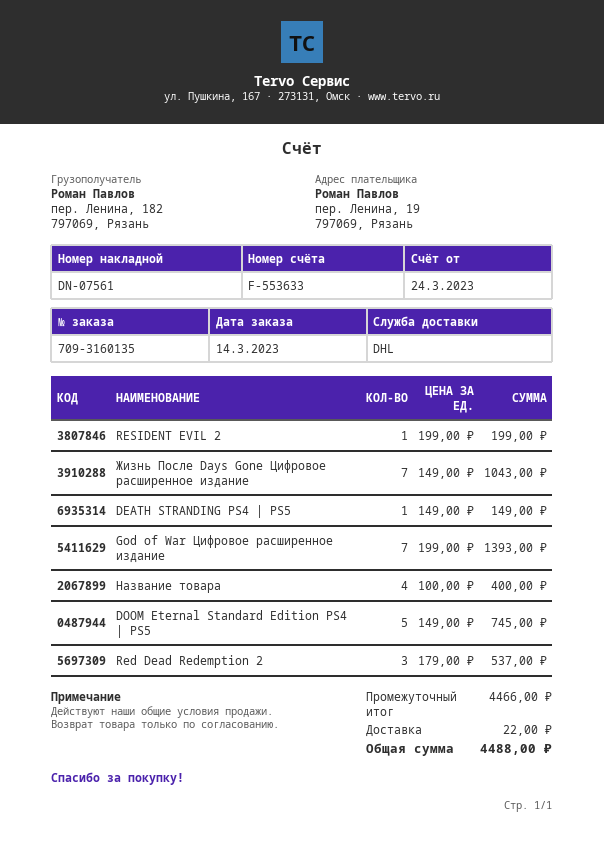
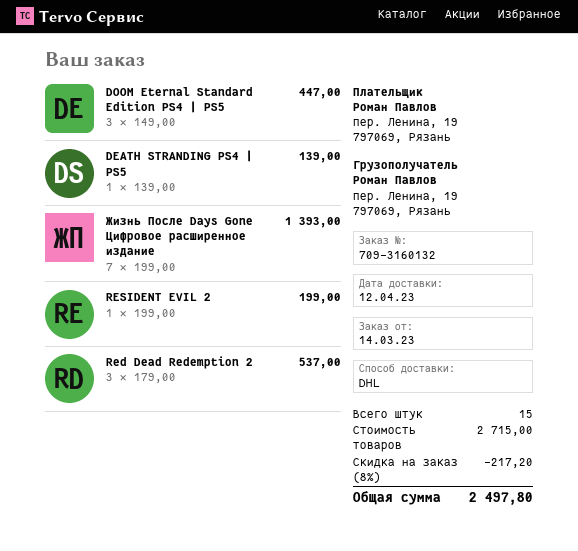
order number: 709-3160135 -> 709-3160132
ship to: пер. Ленина, 182, 797069, Рязань -> пер. Ленина, 19, 797069, Рязань
Жизнь После Days Gone Цифровое расширенное издание: 7 x 149.00 = 1043.00 -> 7 x 199.00 = 1393.00
DEATH STRANDING PS4 | PS5: 1 x 149.00 = 149.00 -> 1 x 139.00 = 139.00
God of War Цифровое расширенное издание: 7 x 199.00 = 1393.00 -> none
Название товара: 4 x 100.00 = 400.00 -> none
DOOM Eternal Standard Edition PS4 | PS5: 5 x 149.00 = 745.00 -> 3 x 149.00 = 447.00
subtotal: 4466.00 -> 2715.00
discount: none -> 8% = 217.20
shipping: 22.00 -> none
total: 4488.00 -> 2497.80

